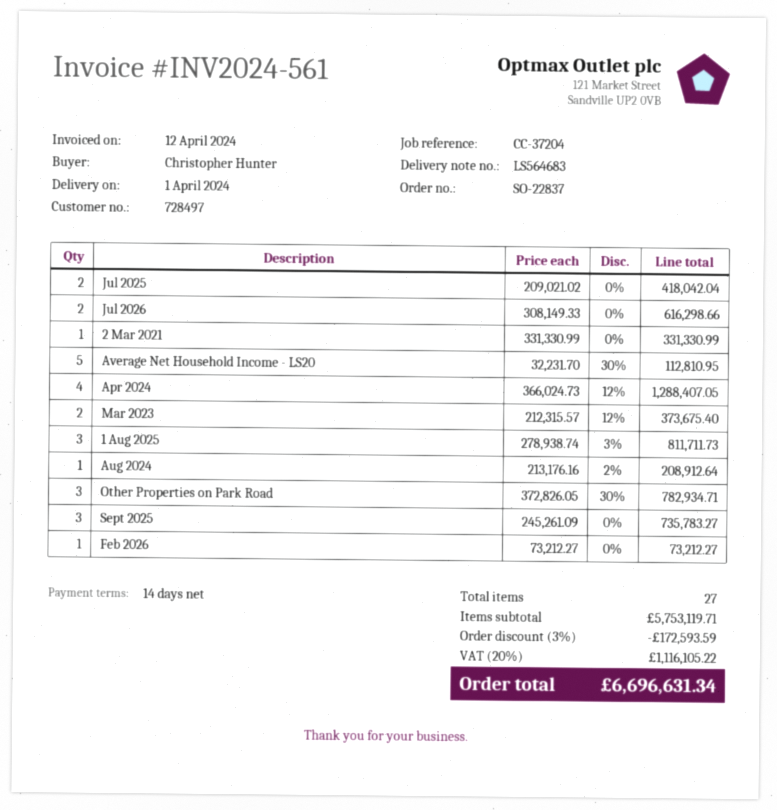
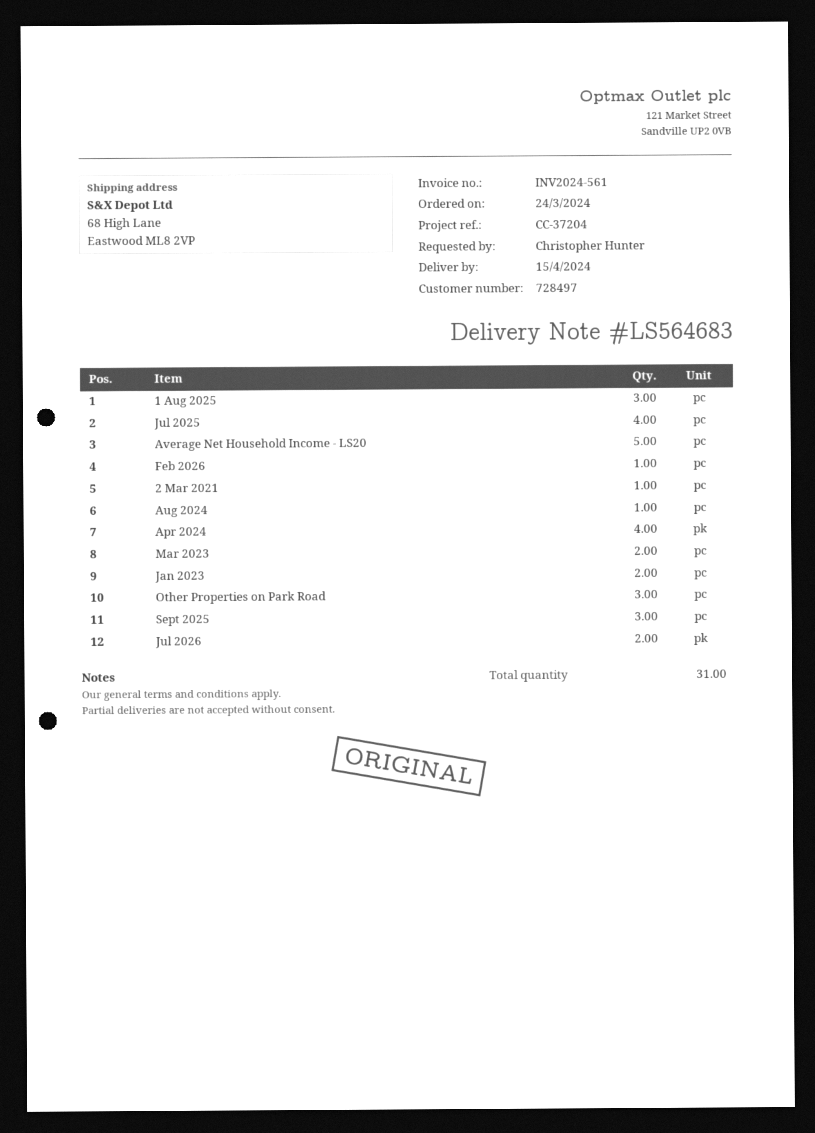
delivery date: 2024-04-01 -> 2024-04-15
Jul 2025: 2 -> 4
Jan 2023: none -> 2
total quantity: 27 -> 31

